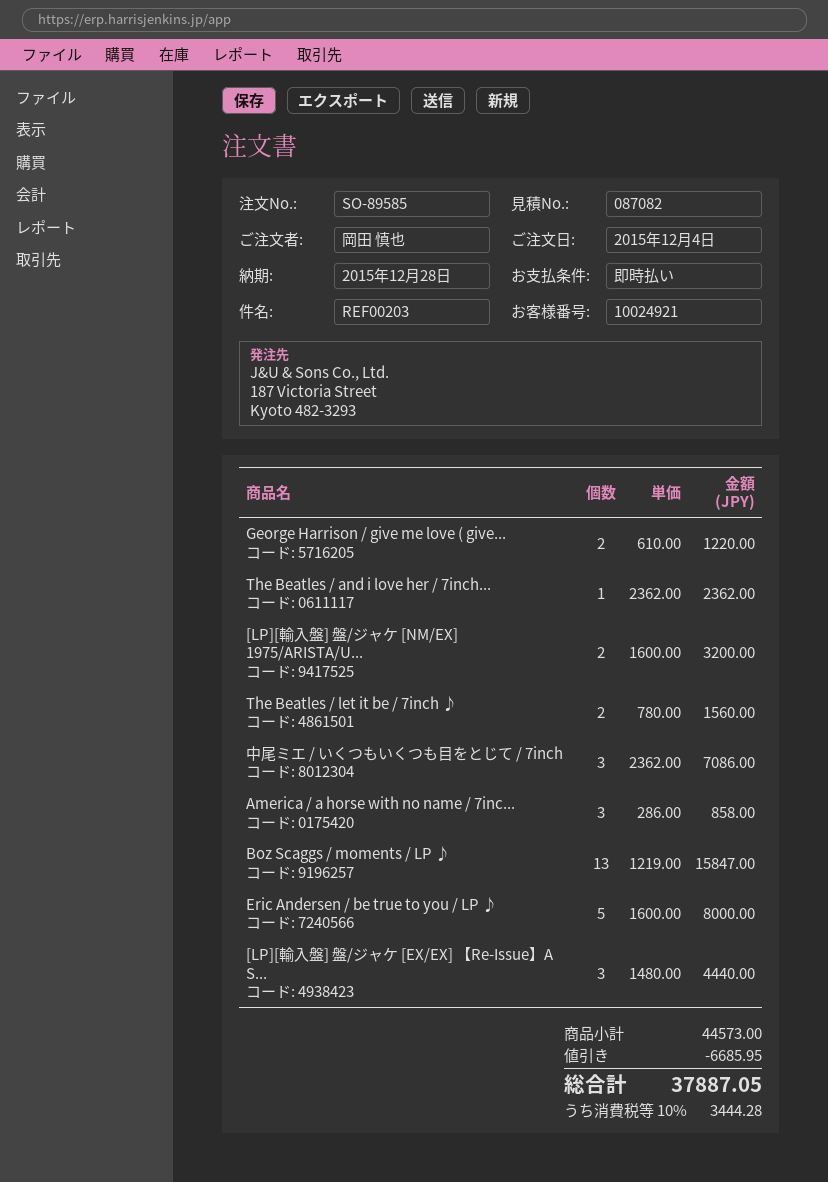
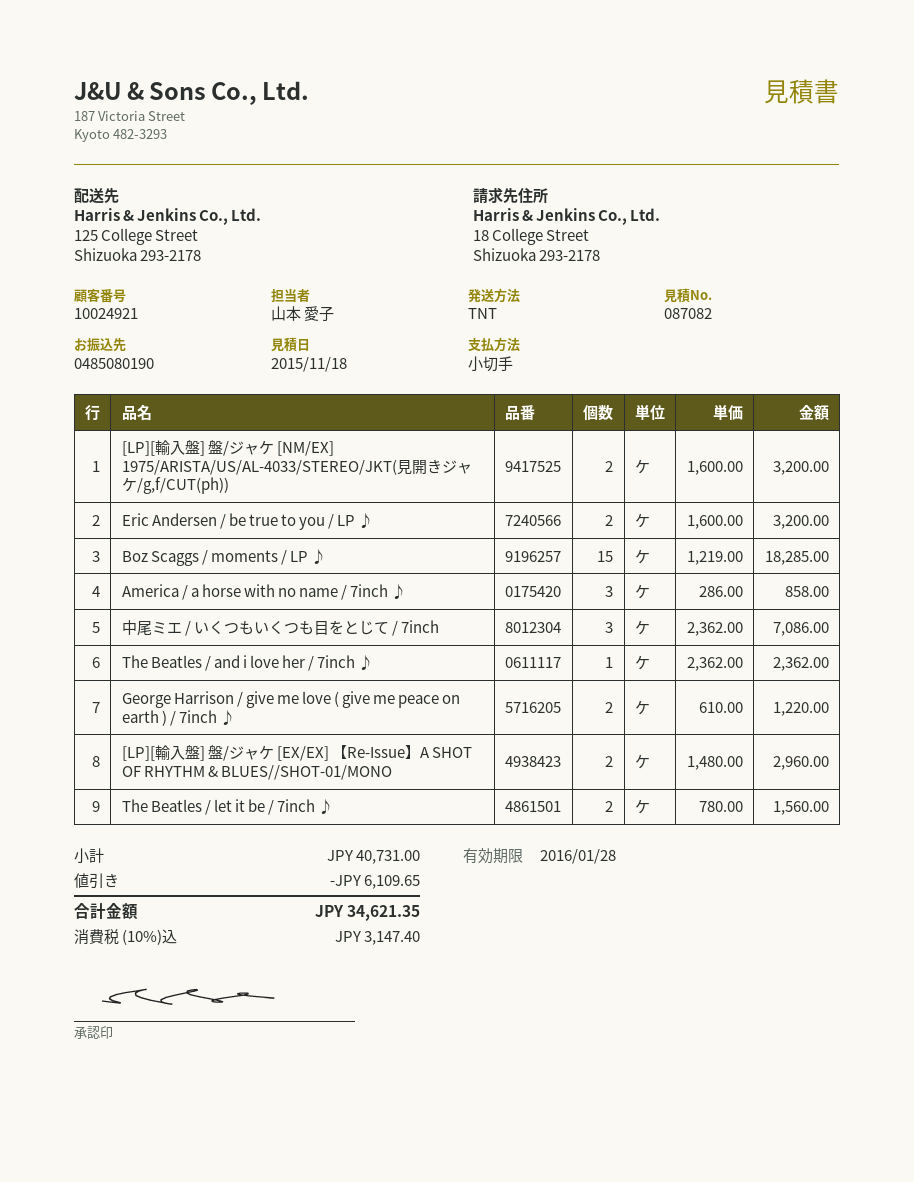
Boz Scaggs / moments / LP ♪: 13 x 1219.00 = 15847.00 -> 15 x 1219.00 = 18285.00
Eric Andersen / be true to you / LP ♪: 5 x 1600.00 = 8000.00 -> 2 x 1600.00 = 3200.00
[LP][輸入盤] 盤/ジャケ [EX/EX] 【Re-Issue】A S...: 3 x 1480.00 = 4440.00 -> 2 x 1480.00 = 2960.00
subtotal: 44573.00 -> 40731.00
discount: 6685.95 -> 6109.65
tax: 10% = 3444.28 -> 10% = 3147.40
total: 37887.05 -> 34621.35

